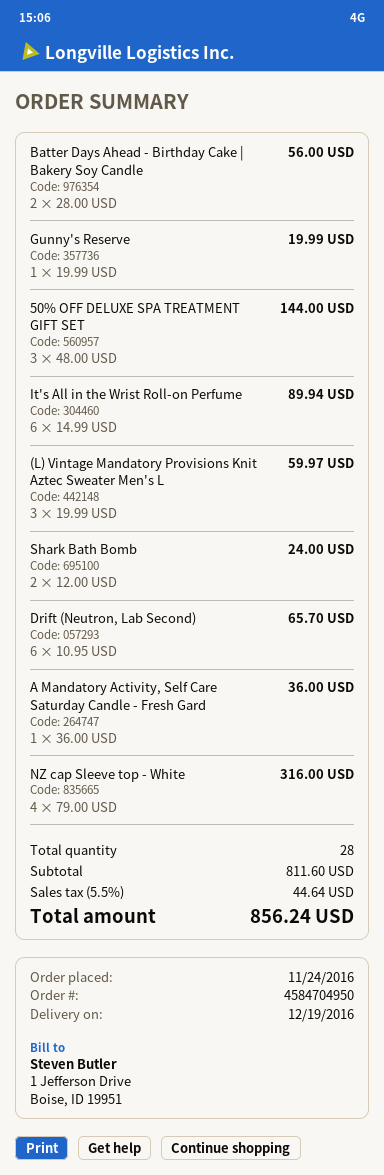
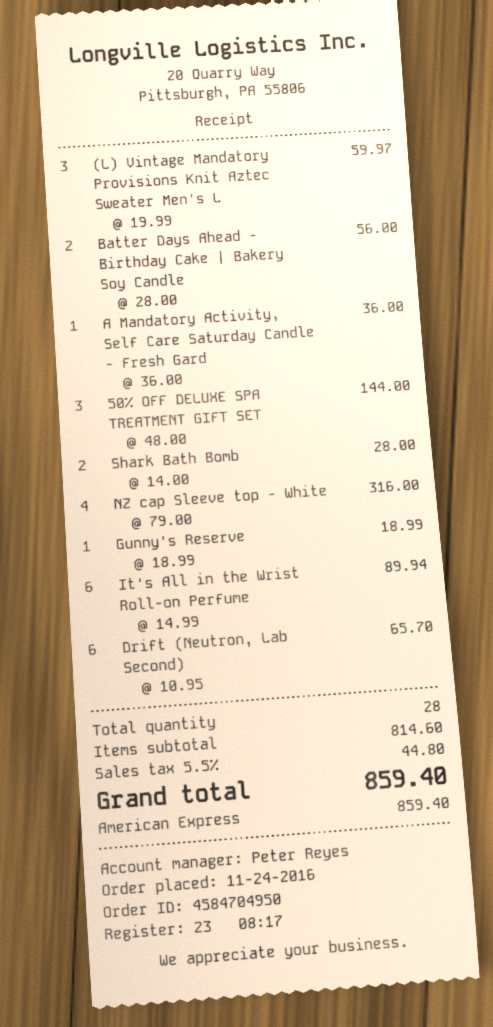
Gunny's Reserve: 1 x 19.99 = 19.99 -> 1 x 18.99 = 18.99
Shark Bath Bomb: 2 x 12.00 = 24.00 -> 2 x 14.00 = 28.00
subtotal: 811.60 -> 814.60
tax: 5.5% = 44.64 -> 5.5% = 44.80
total: 856.24 -> 859.40

